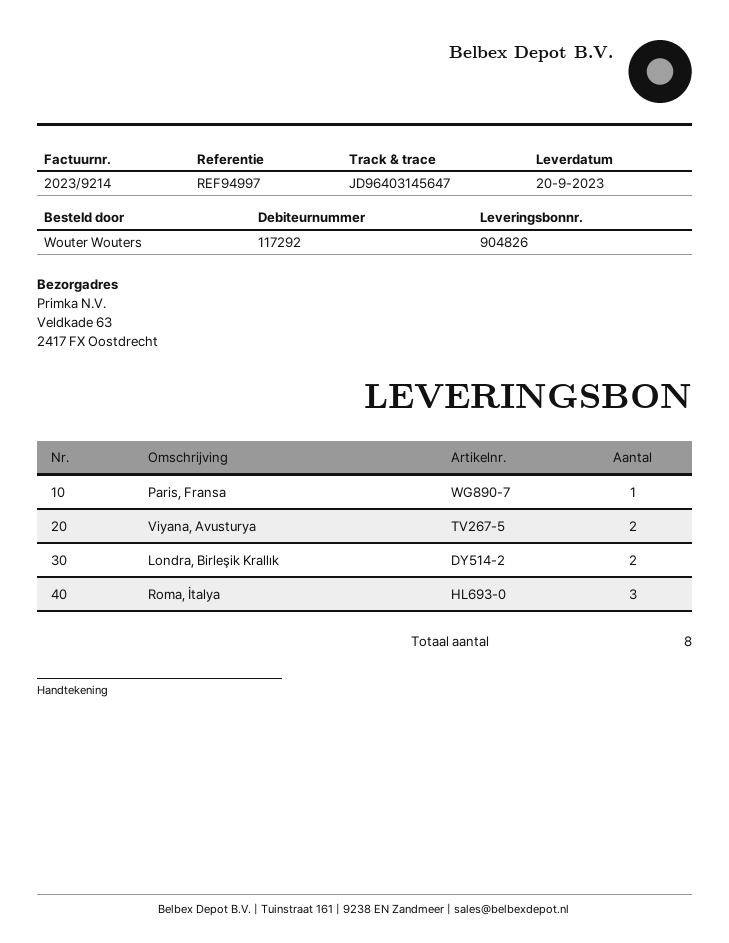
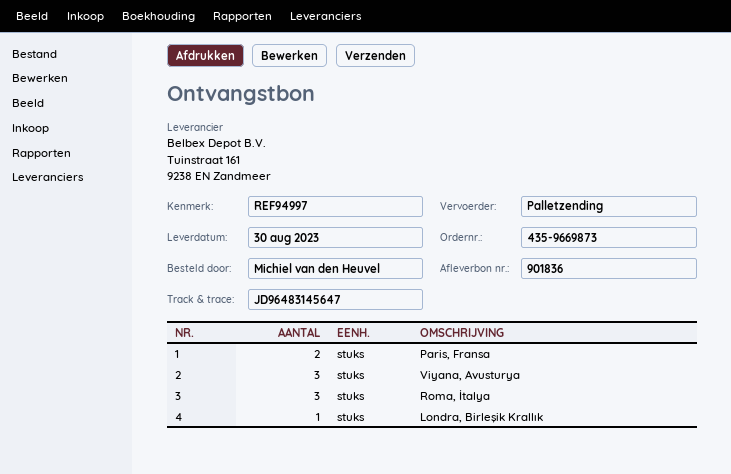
delivery note number: 904826 -> 901836
delivery date: 2023-09-20 -> 2023-08-30
ordered by: Wouter Wouters -> Michiel van den Heuvel
tracking number: JD96403145647 -> JD96483145647
Paris, Fransa: 1 -> 2
Viyana, Avusturya: 2 -> 3
Londra, Birleşik Krallık: 2 -> 1

